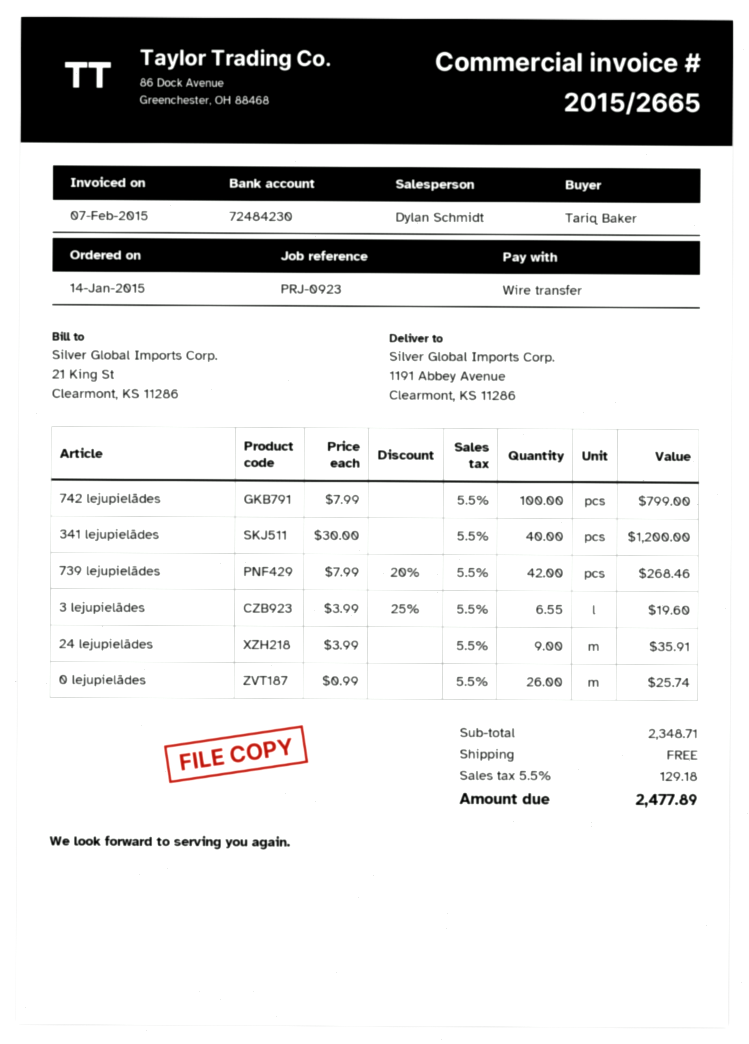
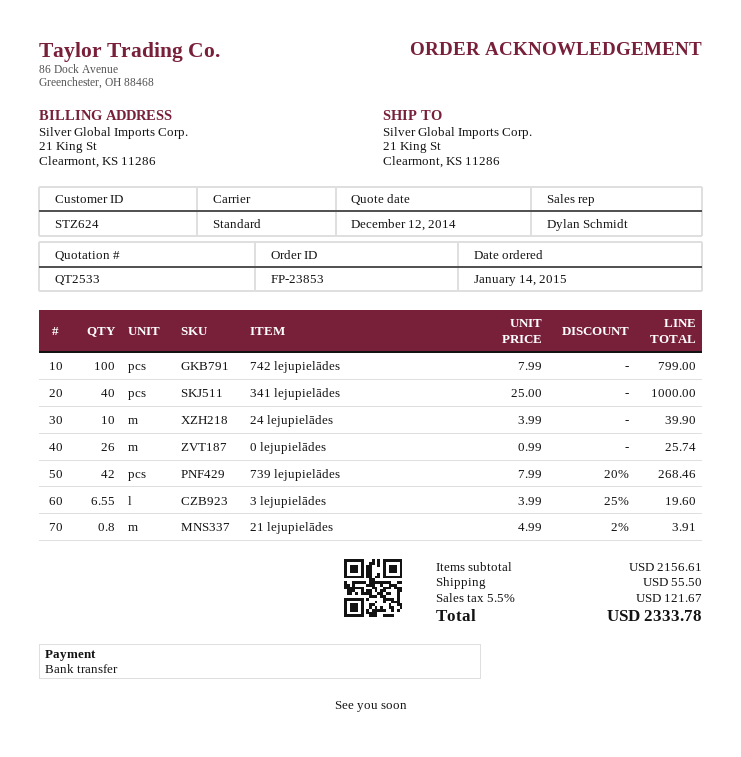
ship to: 1191 Abbey Avenue, Clearmont, KS 11286 -> 21 King St, Clearmont, KS 11286
341 lejupielādes: 40 x 30.00 = 1200.00 -> 40 x 25.00 = 1000.00
24 lejupielādes: 9 x 3.99 = 35.91 -> 10 x 3.99 = 39.90
21 lejupielādes: none -> 0.8 x 4.99 - 2% = 3.91
subtotal: 2348.71 -> 2156.61
shipping: 0.00 -> 55.50
tax: 5.5% = 129.18 -> 5.5% = 121.67
total: 2477.89 -> 2333.78

